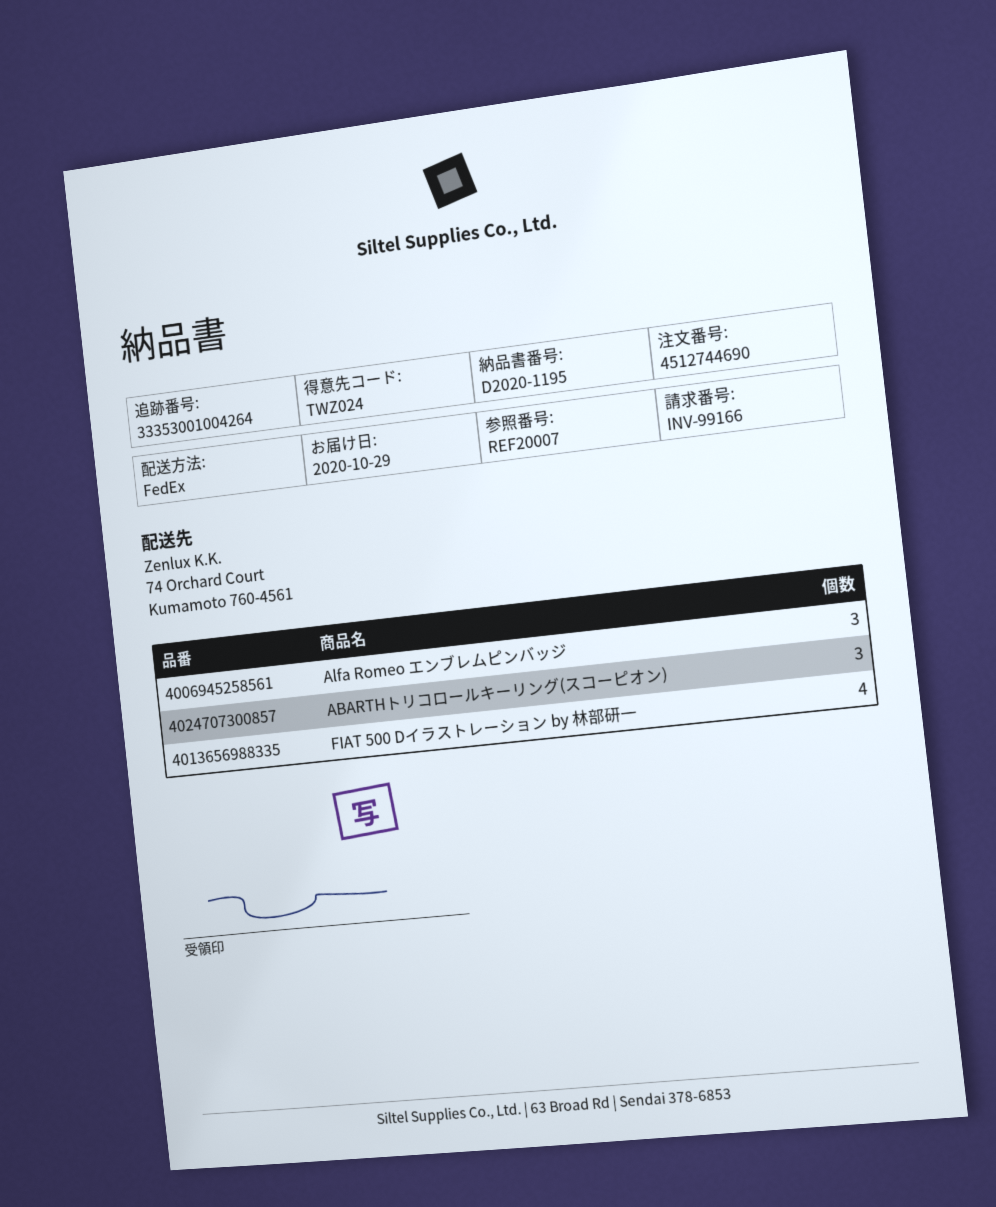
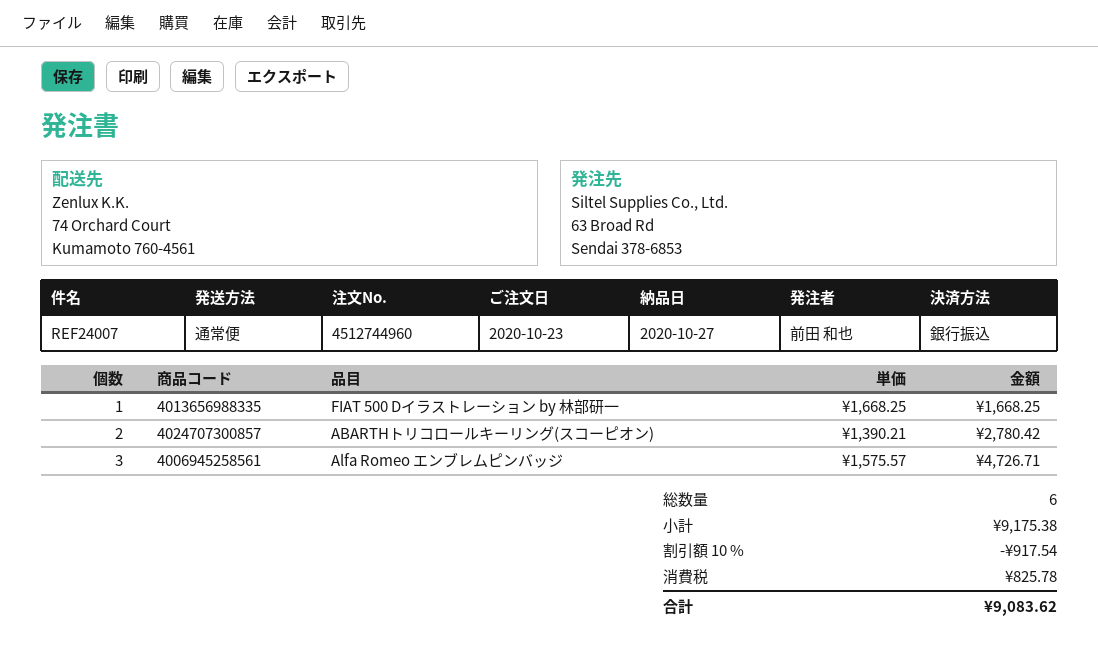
order number: 4512744690 -> 4512744960
delivery date: 2020-10-29 -> 2020-10-27
reference: REF20007 -> REF24007
shipping method: FedEx -> standard
ABARTHトリコロールキーリング(スコーピオン): 3 -> 2
FIAT 500 Dイラストレーション by 林部研一: 4 -> 1

